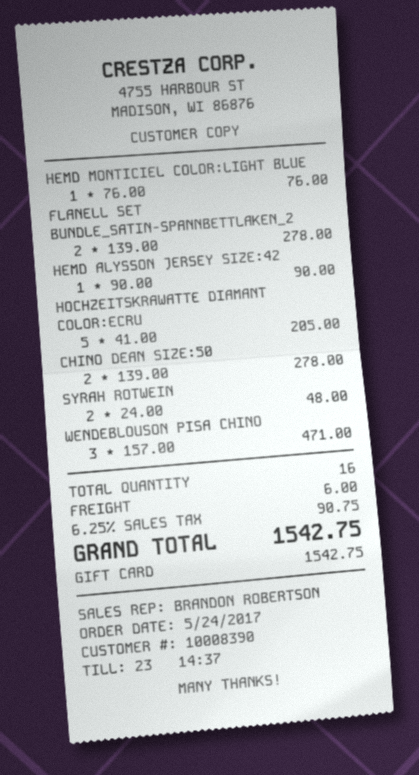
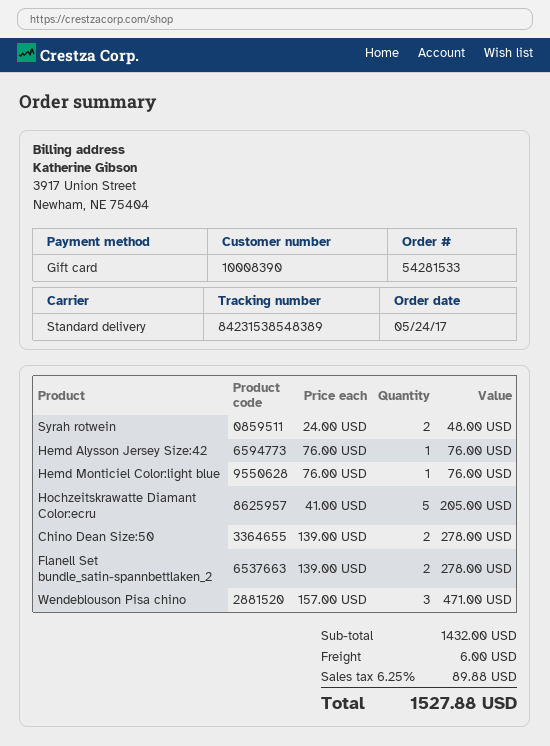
HEMD ALYSSON JERSEY SIZE:42: 1 x 90.00 = 90.00 -> 1 x 76.00 = 76.00
tax: 6.25% = 90.75 -> 6.25% = 89.88
total: 1542.75 -> 1527.88

